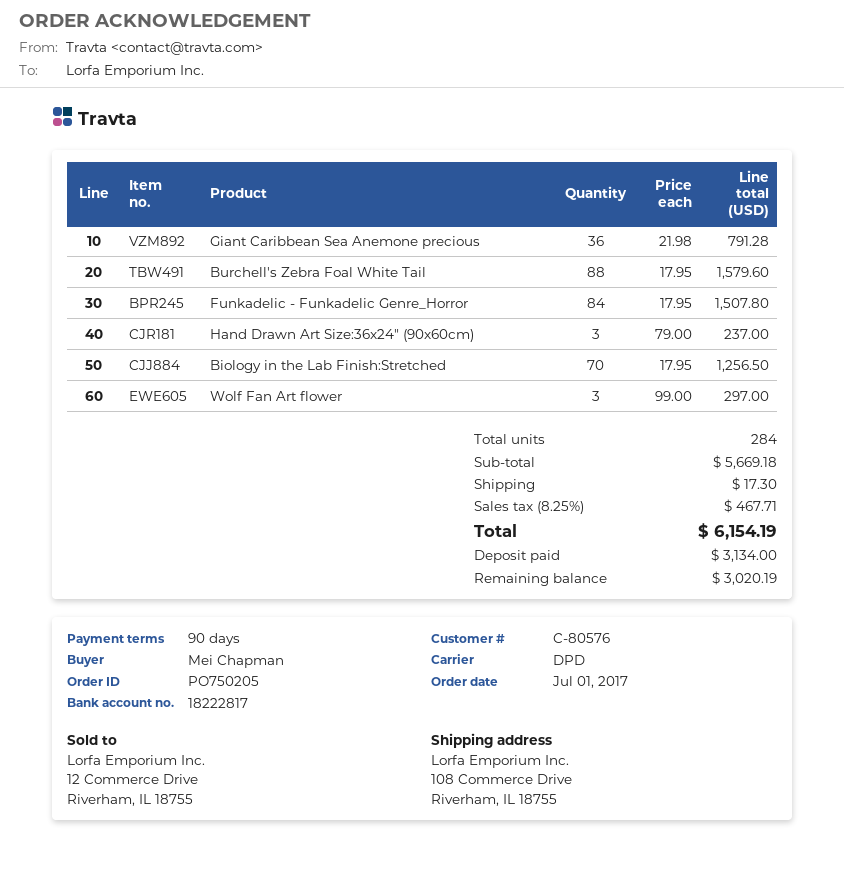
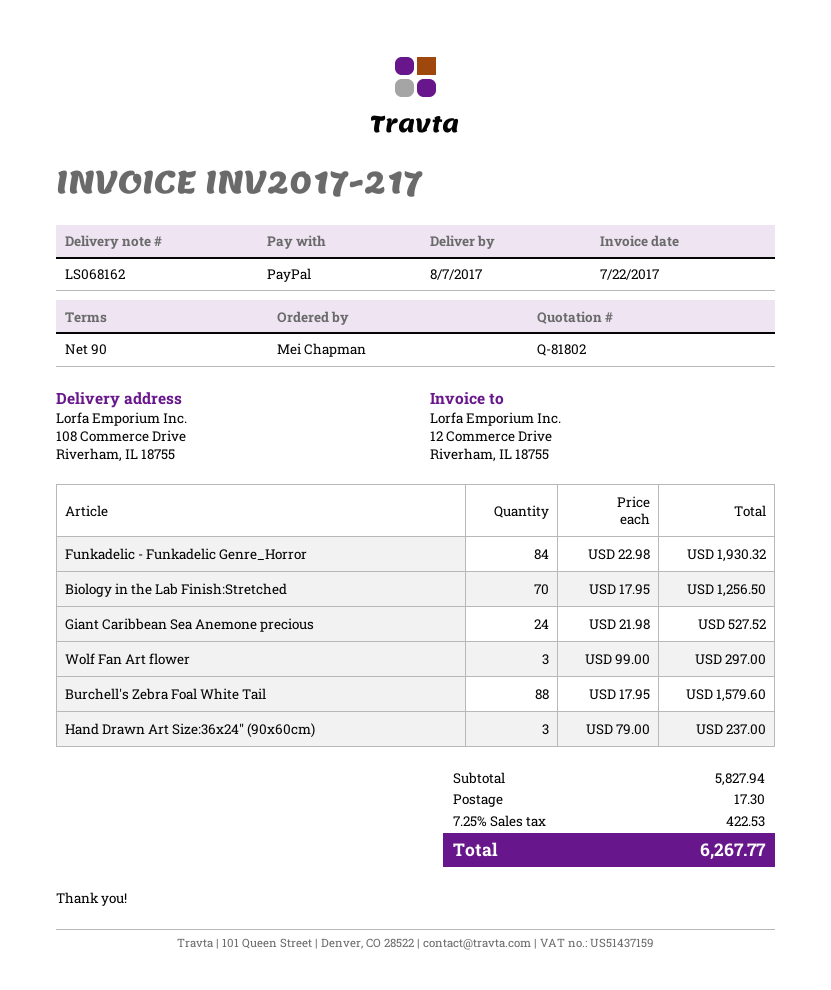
Giant Caribbean Sea Anemone precious: 36 x 21.98 = 791.28 -> 24 x 21.98 = 527.52
Funkadelic - Funkadelic Genre_Horror: 84 x 17.95 = 1507.80 -> 84 x 22.98 = 1930.32
subtotal: 5669.18 -> 5827.94
tax: 8.25% = 467.71 -> 7.25% = 422.53
total: 6154.19 -> 6267.77

